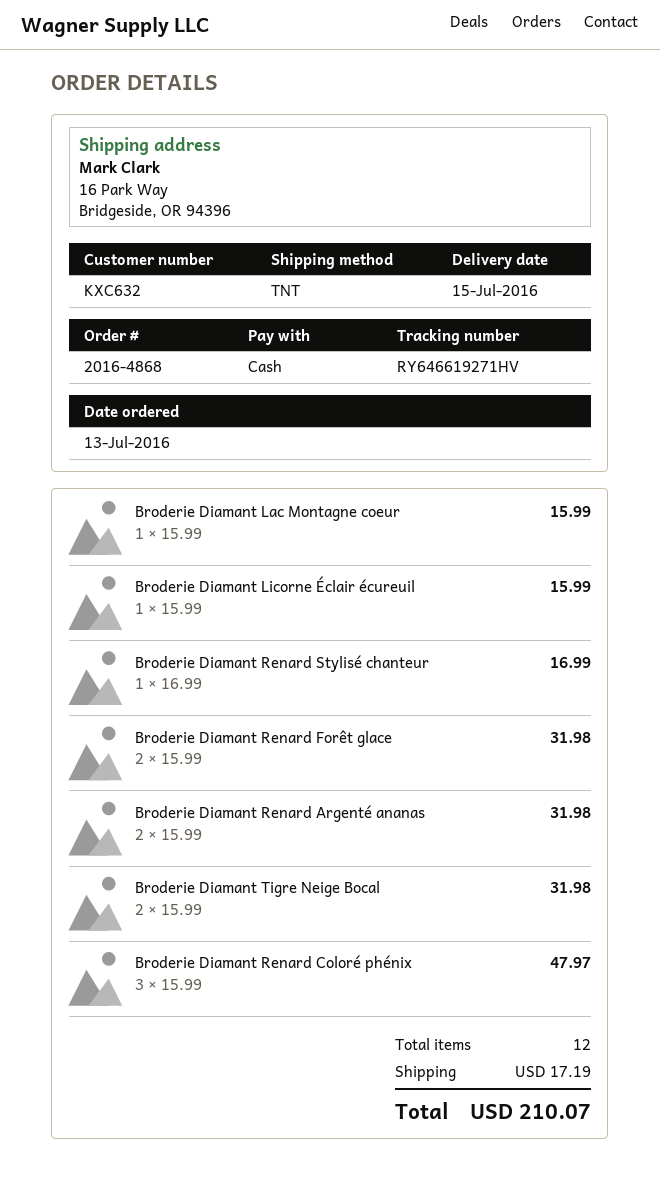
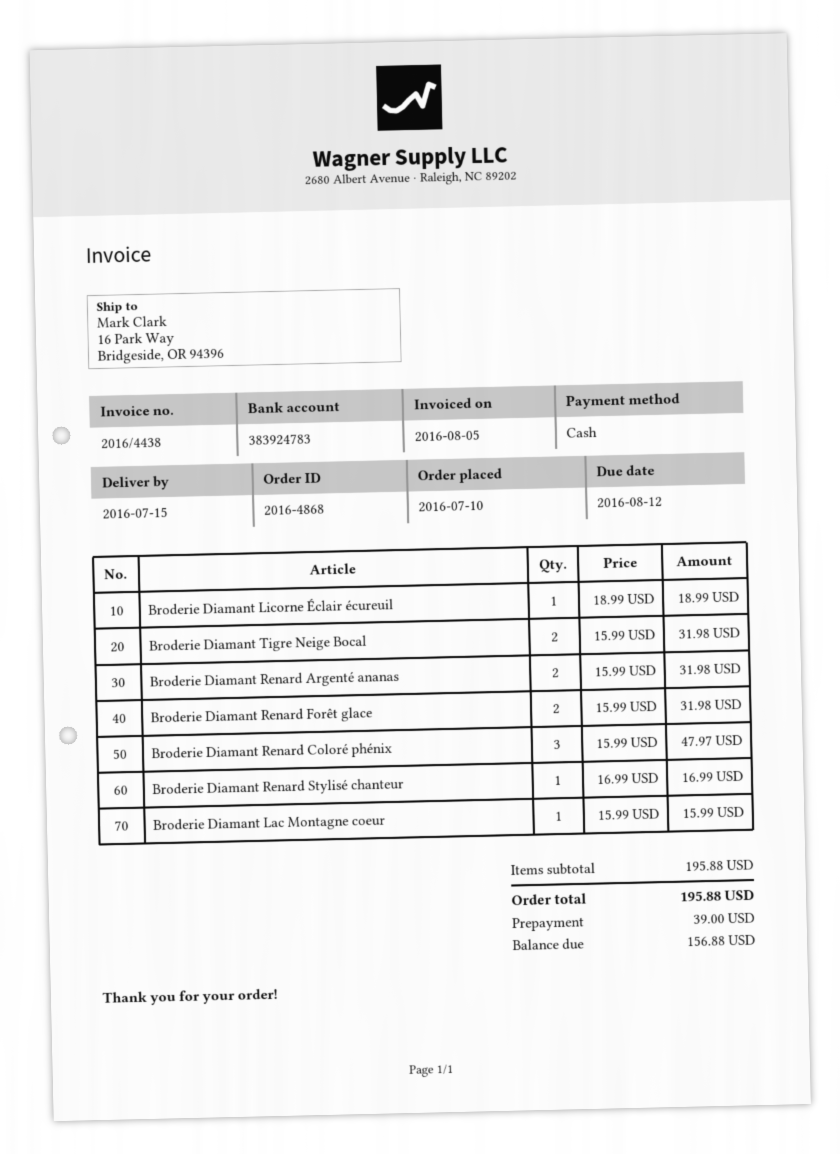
order date: 2016-07-13 -> 2016-07-10
Broderie Diamant Licorne Éclair écureuil: 1 x 15.99 = 15.99 -> 1 x 18.99 = 18.99
shipping: 17.19 -> none
total: 210.07 -> 195.88

